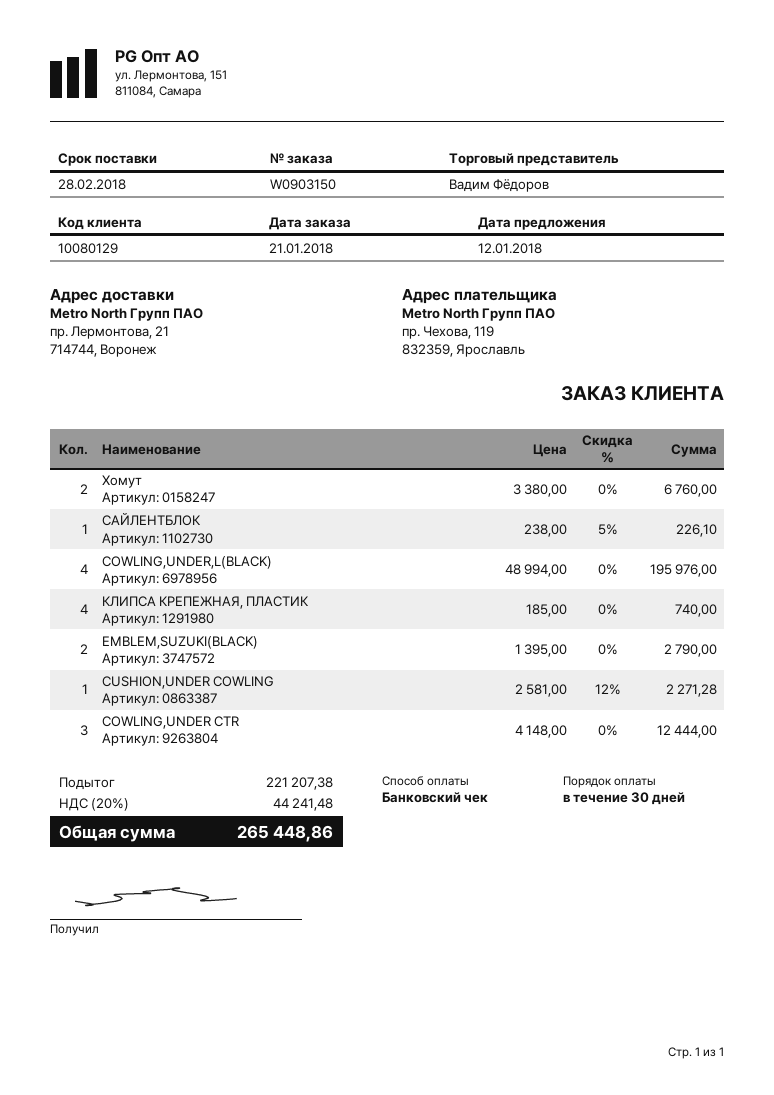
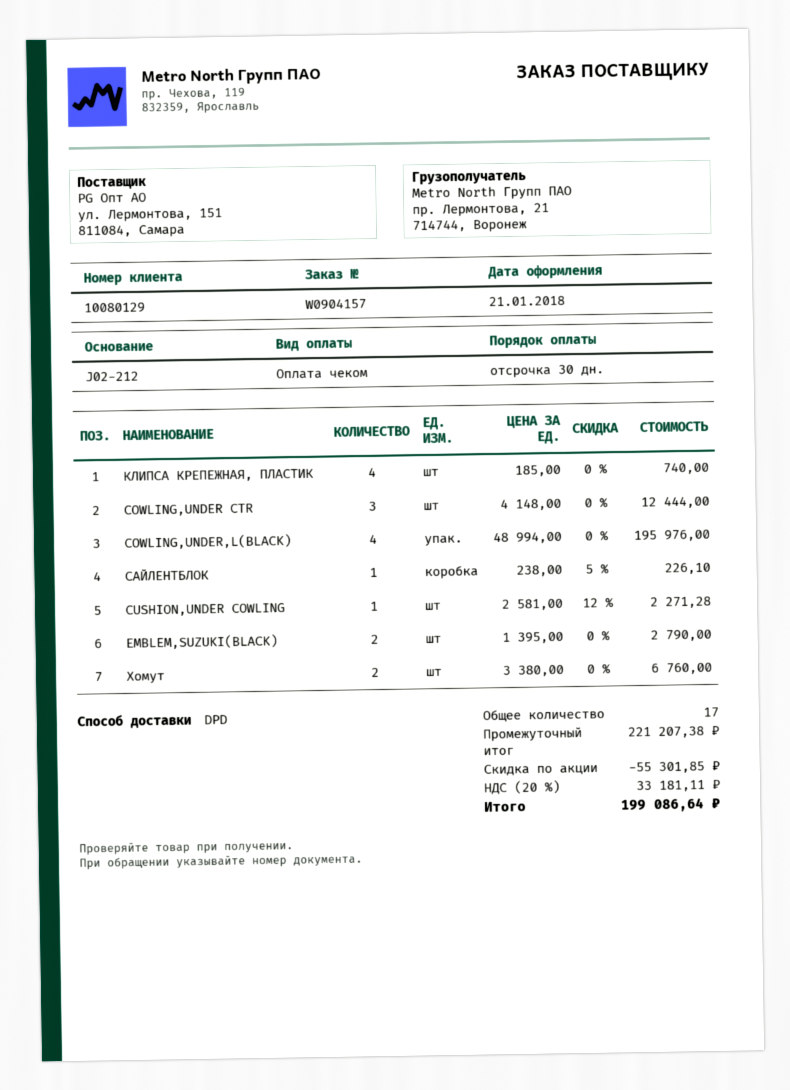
order number: W0903150 -> W0904157
discount: none -> 55301.85
tax: 20% = 44241.48 -> 20% = 33181.11
total: 265448.86 -> 199086.64

